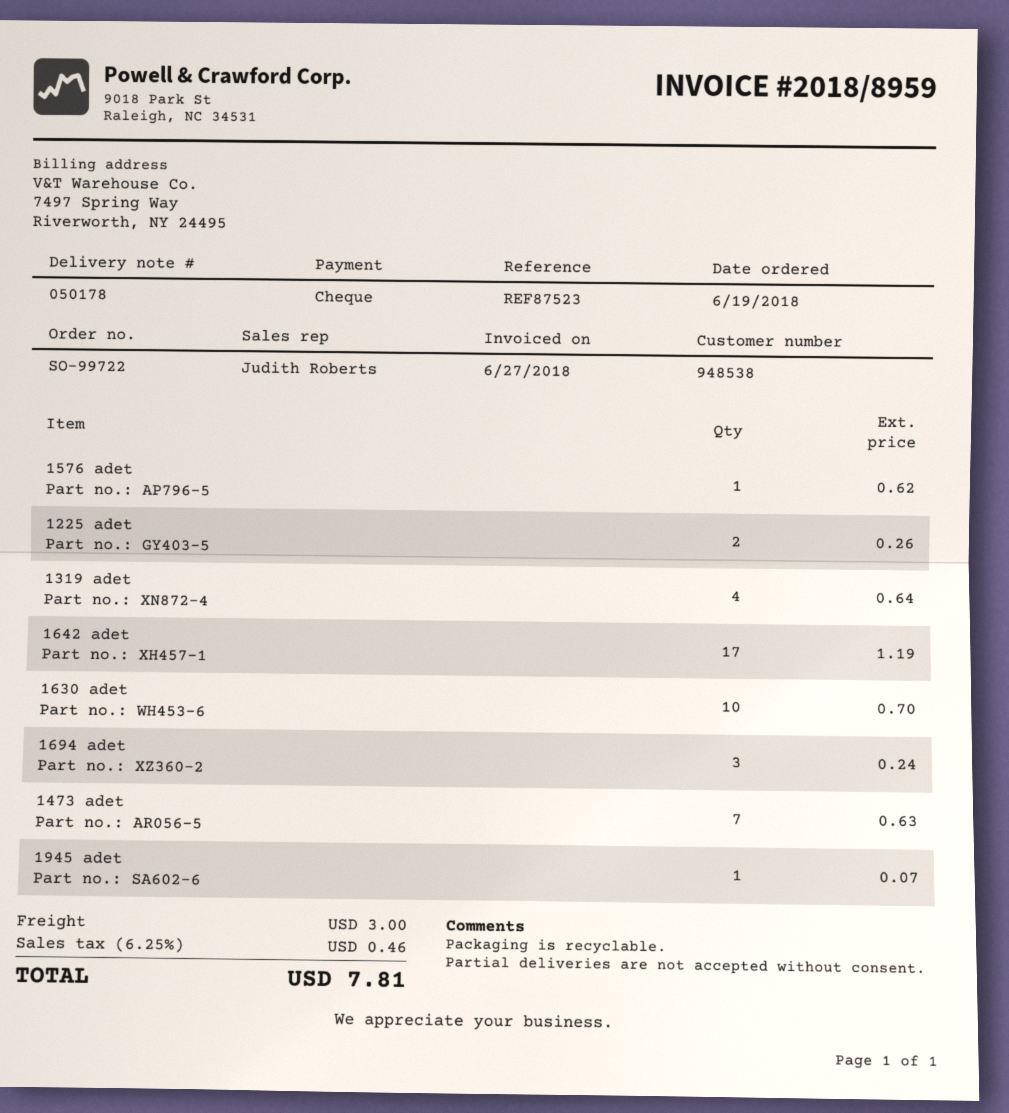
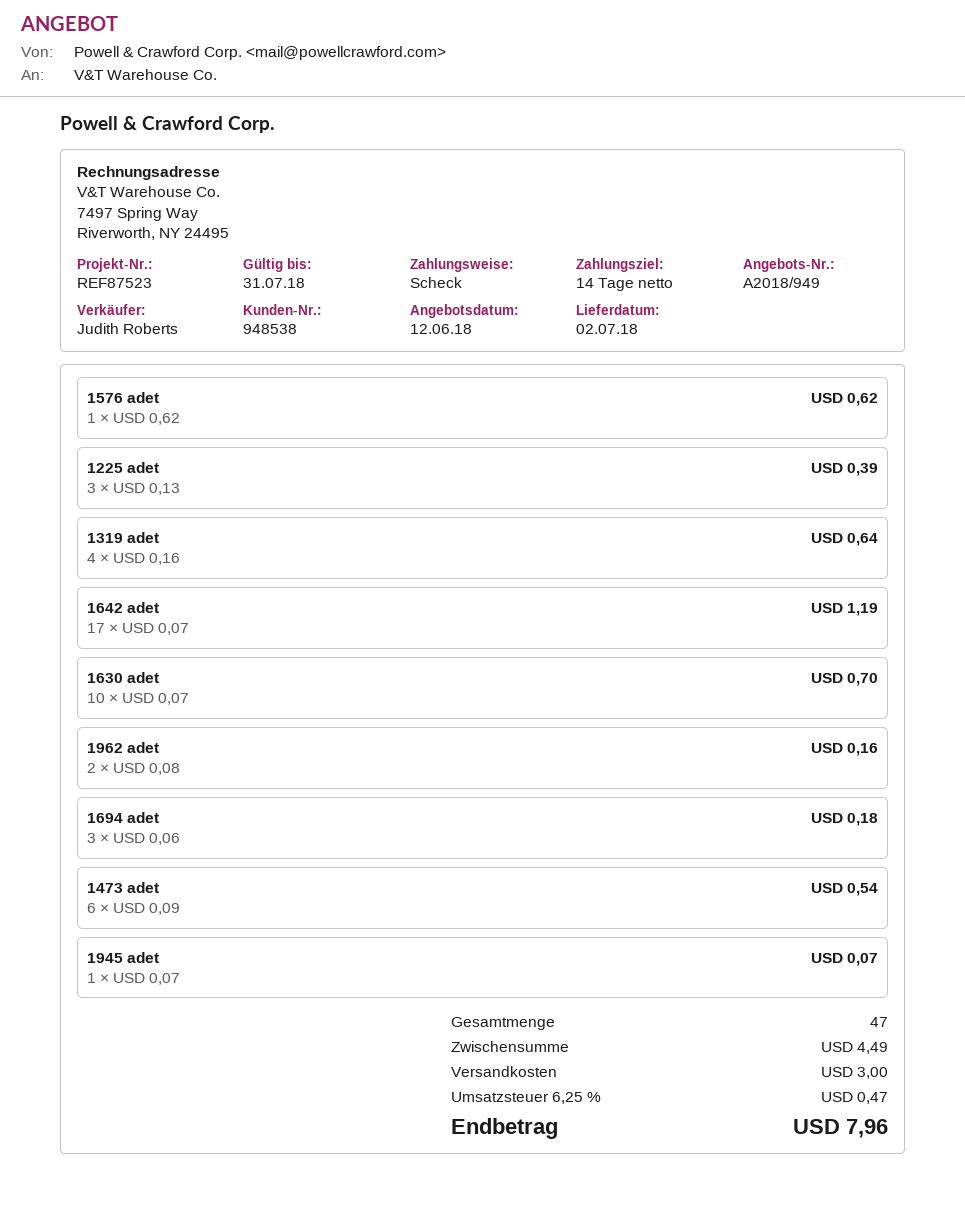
1225 adet: 2 for 0.26 -> 3 for 0.39
1694 adet: 3 for 0.24 -> 3 for 0.18
1473 adet: 7 for 0.63 -> 6 for 0.54
1962 adet: none -> 2 for 0.16
tax: 6.25% = 0.46 -> 6.25% = 0.47
total: 7.81 -> 7.96

